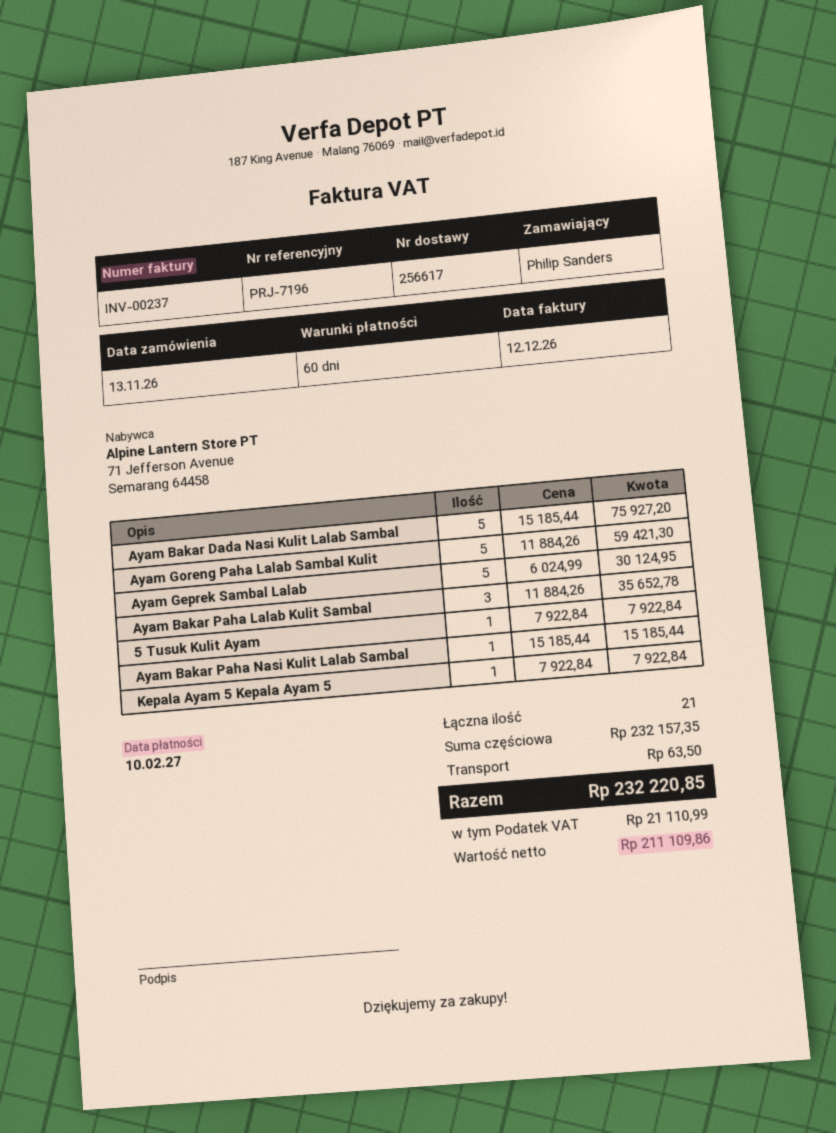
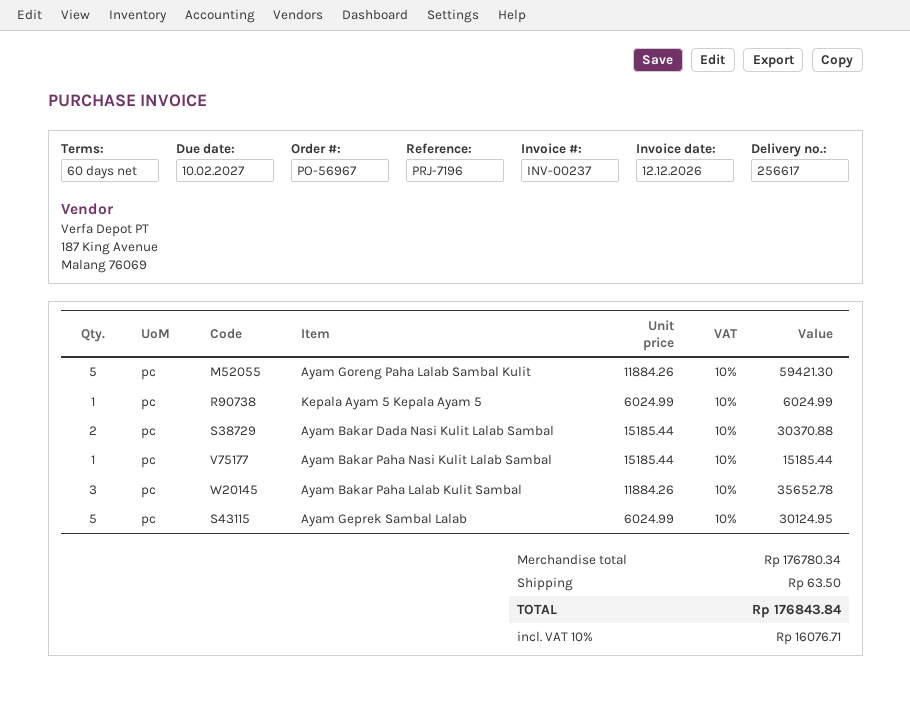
Ayam Bakar Dada Nasi Kulit Lalab Sambal: 5 x 15185.44 = 75927.20 -> 2 x 15185.44 = 30370.88
5 Tusuk Kulit Ayam: 1 x 7922.84 = 7922.84 -> none
Kepala Ayam 5 Kepala Ayam 5: 1 x 7922.84 = 7922.84 -> 1 x 6024.99 = 6024.99
subtotal: 232157.35 -> 176780.34
tax: 21110.99 -> 16076.71
total: 232220.85 -> 176843.84

